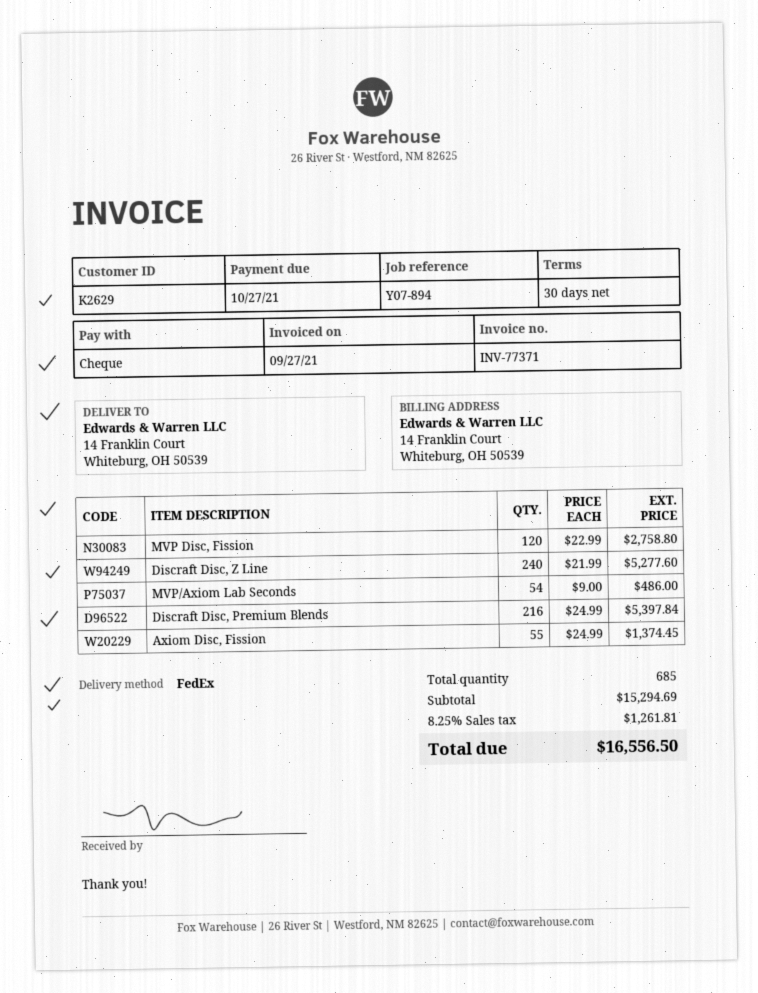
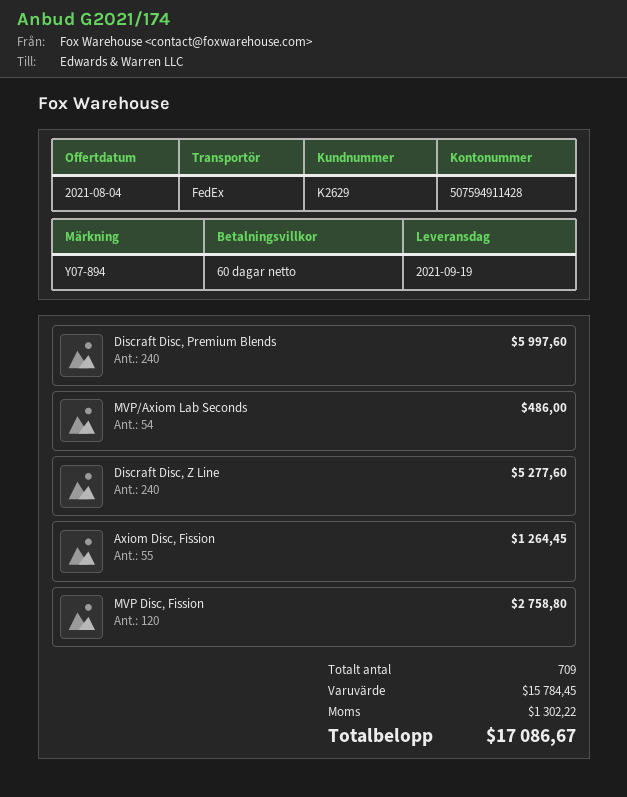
payment terms: 30 days -> 60 days
Discraft Disc, Premium Blends: 216 for 5397.84 -> 240 for 5997.60
Axiom Disc, Fission: 55 for 1374.45 -> 55 for 1264.45
total quantity: 685 -> 709
subtotal: 15294.69 -> 15784.45
tax: 1261.81 -> 1302.22
total: 16556.50 -> 17086.67

